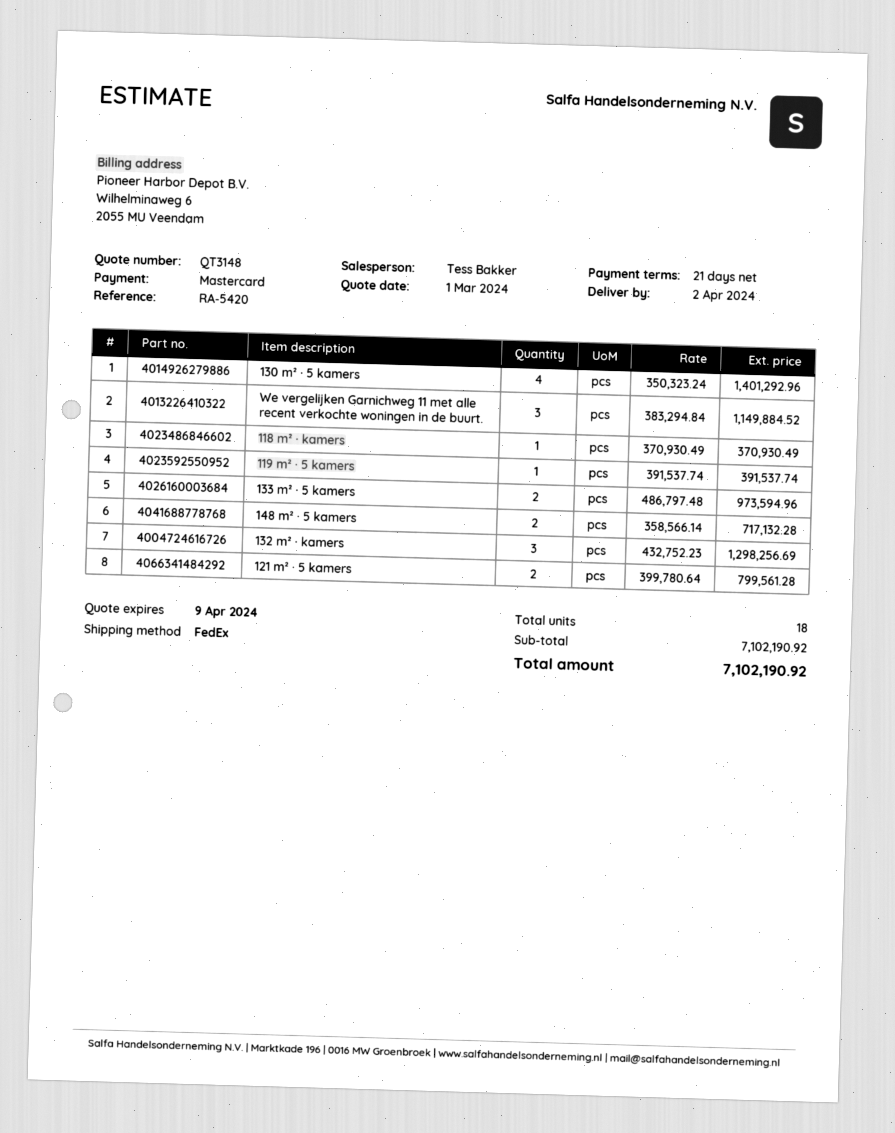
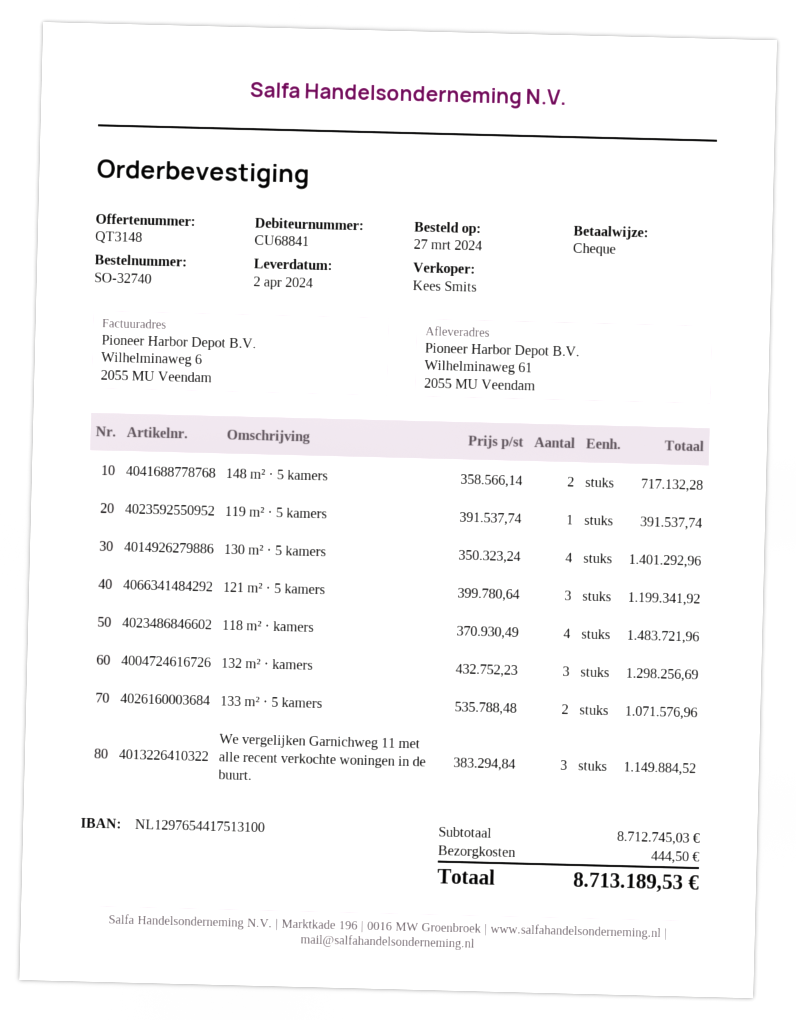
sales rep: Tess Bakker -> Kees Smits
payment method: Mastercard -> cheque
118 m² · kamers: 1 x 370930.49 = 370930.49 -> 4 x 370930.49 = 1483721.96
133 m² · 5 kamers: 2 x 486797.48 = 973594.96 -> 2 x 535788.48 = 1071576.96
121 m² · 5 kamers: 2 x 399780.64 = 799561.28 -> 3 x 399780.64 = 1199341.92
subtotal: 7102190.92 -> 8712745.03
shipping: none -> 444.50
total: 7102190.92 -> 8713189.53

